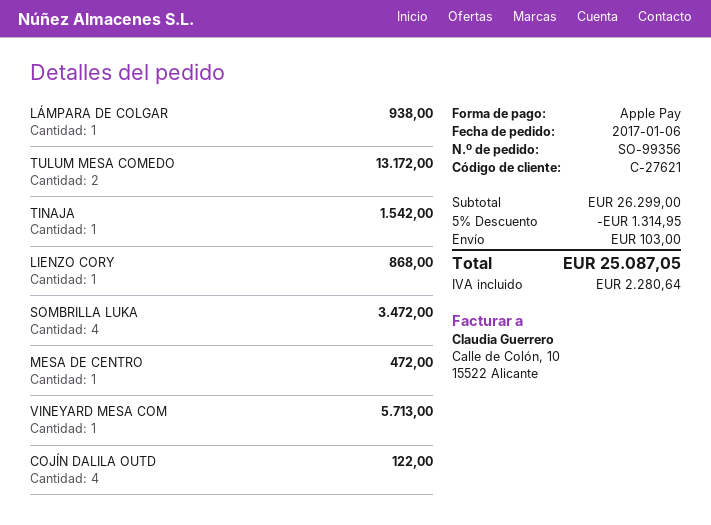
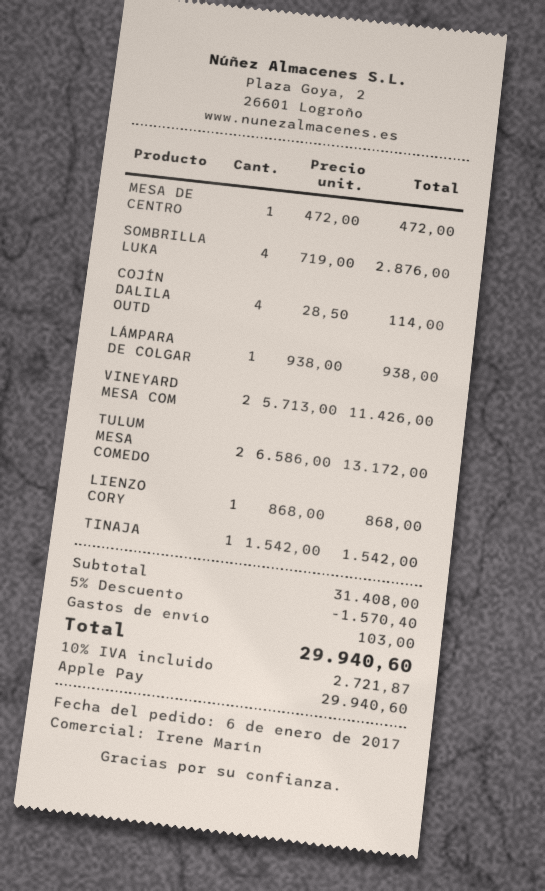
SOMBRILLA LUKA: 4 for 3472.00 -> 4 for 2876.00
VINEYARD MESA COM: 1 for 5713.00 -> 2 for 11426.00
COJÍN DALILA OUTD: 4 for 122.00 -> 4 for 114.00
subtotal: 26299.00 -> 31408.00
discount: 5% = 1314.95 -> 5% = 1570.40
tax: 2280.64 -> 2721.87
total: 25087.05 -> 29940.60

